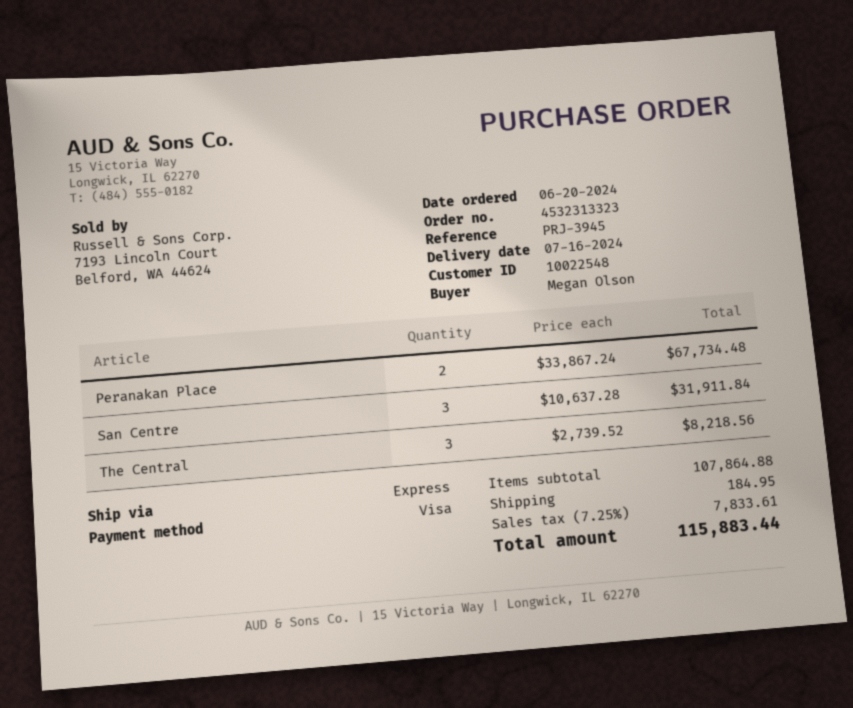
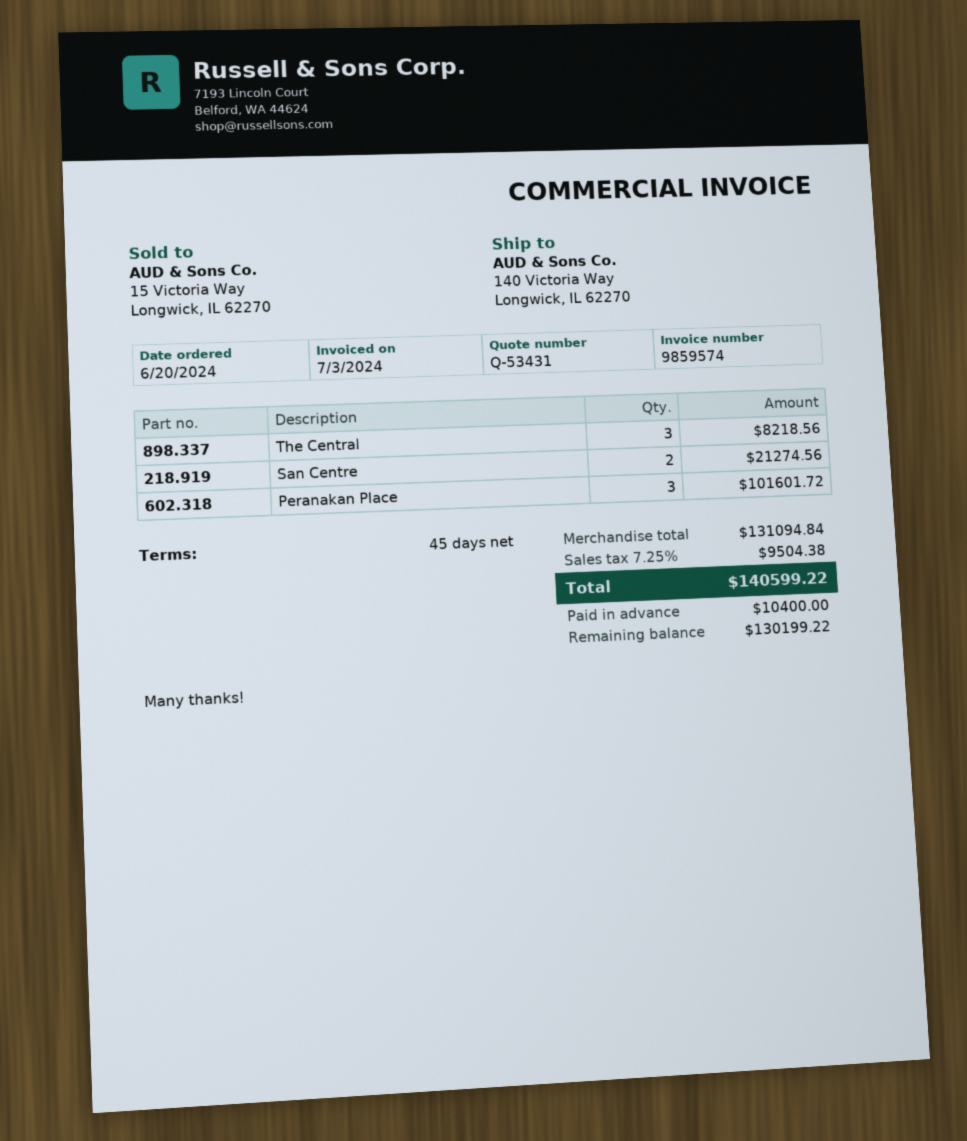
Peranakan Place: 2 for 67734.48 -> 3 for 101601.72
San Centre: 3 for 31911.84 -> 2 for 21274.56
subtotal: 107864.88 -> 131094.84
shipping: 184.95 -> none
tax: 7.25% = 7833.61 -> 7.25% = 9504.38
total: 115883.44 -> 140599.22

